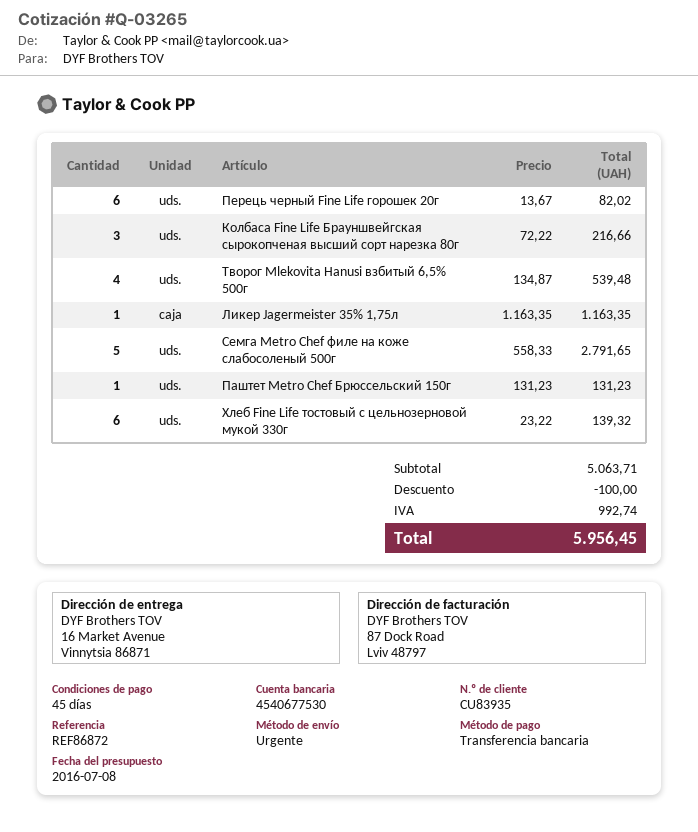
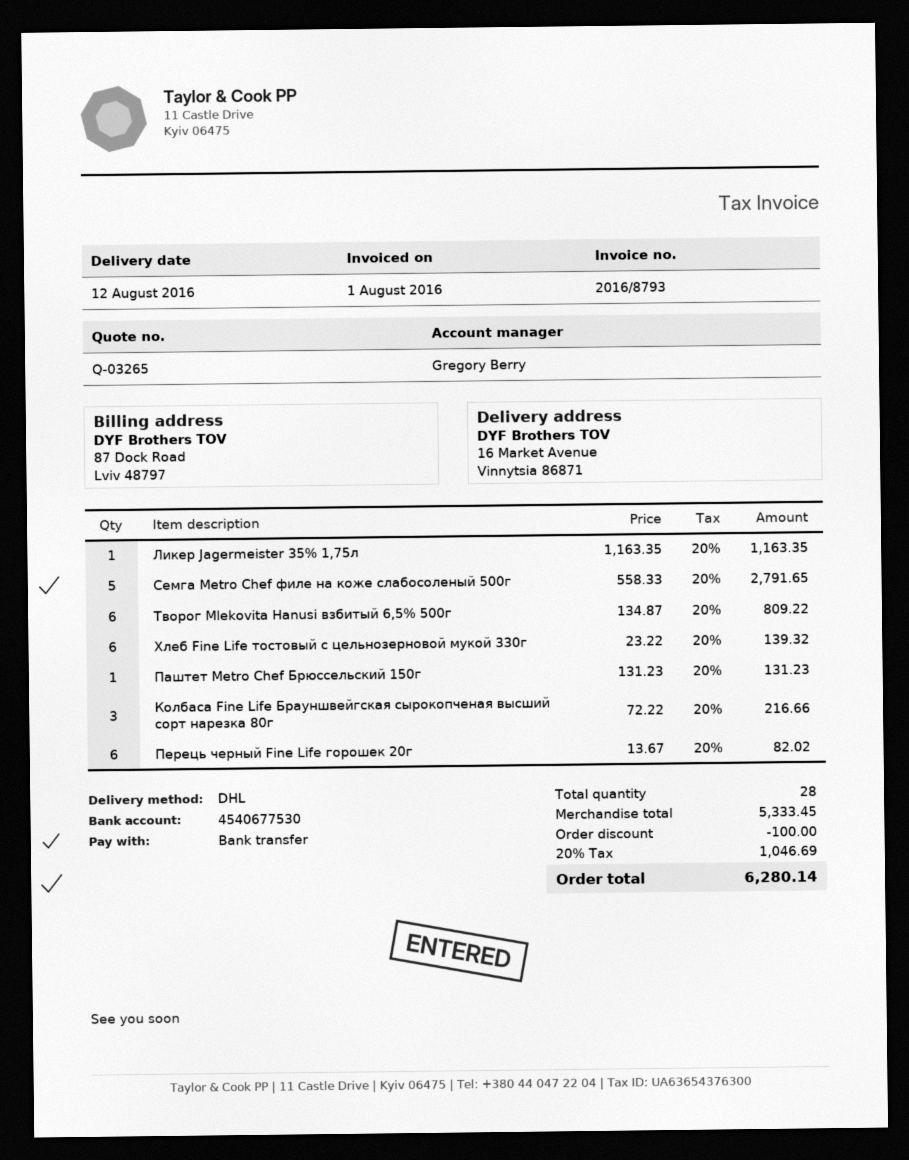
shipping method: express -> DHL
Творог Mlekovita Hanusi взбитый 6,5% 500г: 4 x 134.87 = 539.48 -> 6 x 134.87 = 809.22
subtotal: 5063.71 -> 5333.45
tax: 992.74 -> 1046.69
total: 5956.45 -> 6280.14

